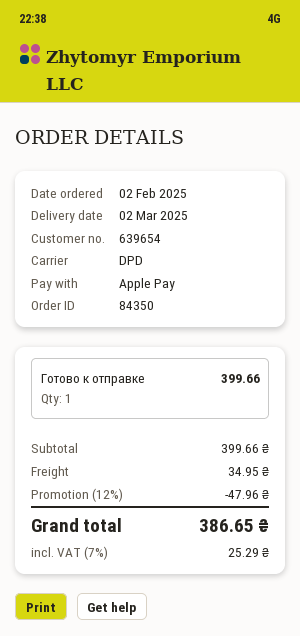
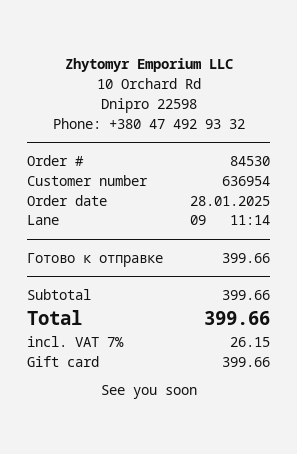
order number: 84350 -> 84530
order date: 2025-02-02 -> 2025-01-28
customer number: 639654 -> 636954
payment method: Apple Pay -> gift card
discount: 12% = 47.96 -> none
shipping: 34.95 -> none
tax: 7% = 25.29 -> 7% = 26.15
total: 386.65 -> 399.66

